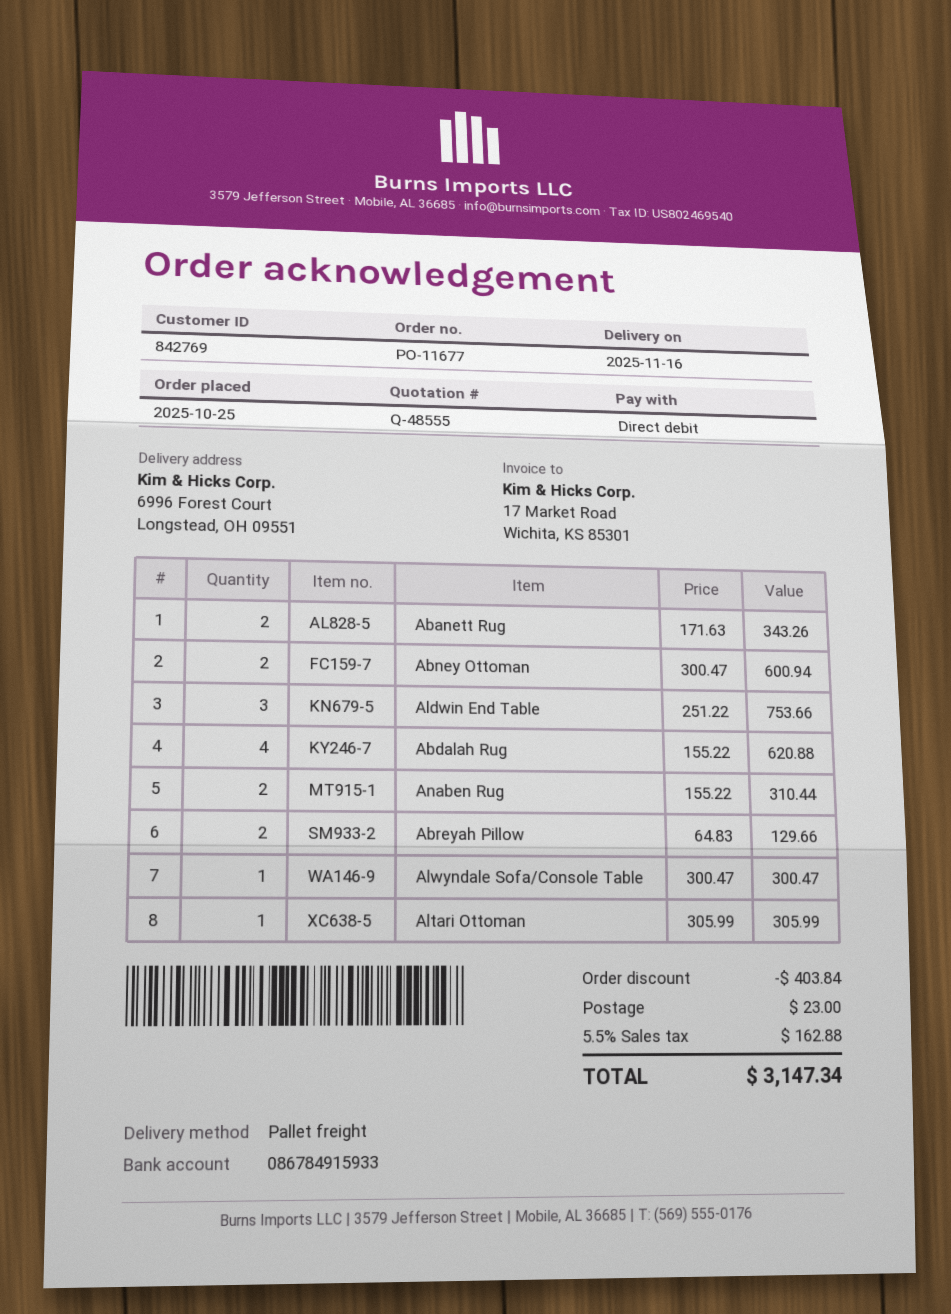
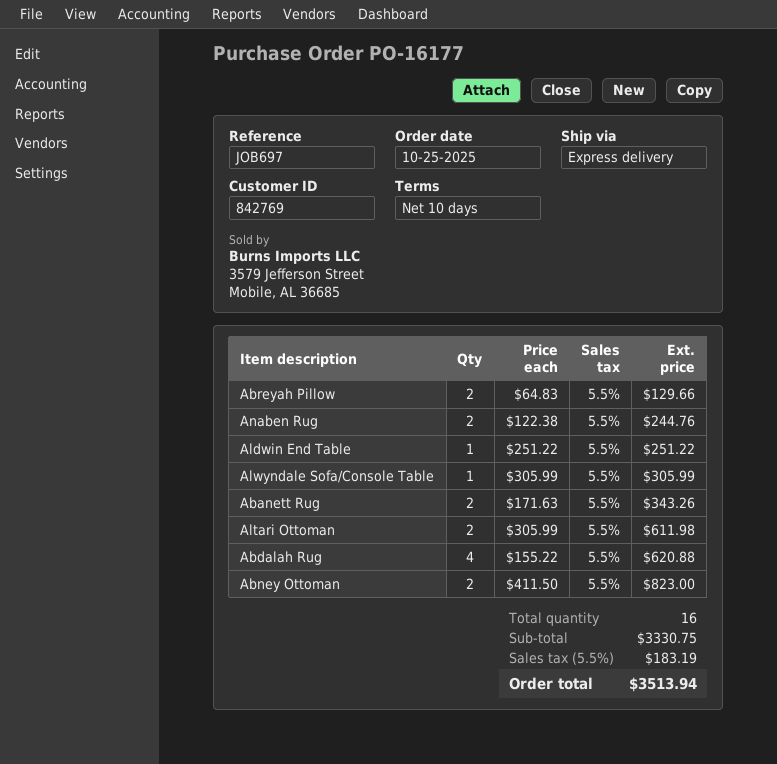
order number: PO-11677 -> PO-16177
shipping method: pallet freight -> express
Abney Ottoman: 2 x 300.47 = 600.94 -> 2 x 411.50 = 823.00
Aldwin End Table: 3 x 251.22 = 753.66 -> 1 x 251.22 = 251.22
Anaben Rug: 2 x 155.22 = 310.44 -> 2 x 122.38 = 244.76
Alwyndale Sofa/Console Table: 1 x 300.47 = 300.47 -> 1 x 305.99 = 305.99
Altari Ottoman: 1 x 305.99 = 305.99 -> 2 x 305.99 = 611.98
discount: 403.84 -> none
shipping: 23.00 -> none
tax: 5.5% = 162.88 -> 5.5% = 183.19
total: 3147.34 -> 3513.94

